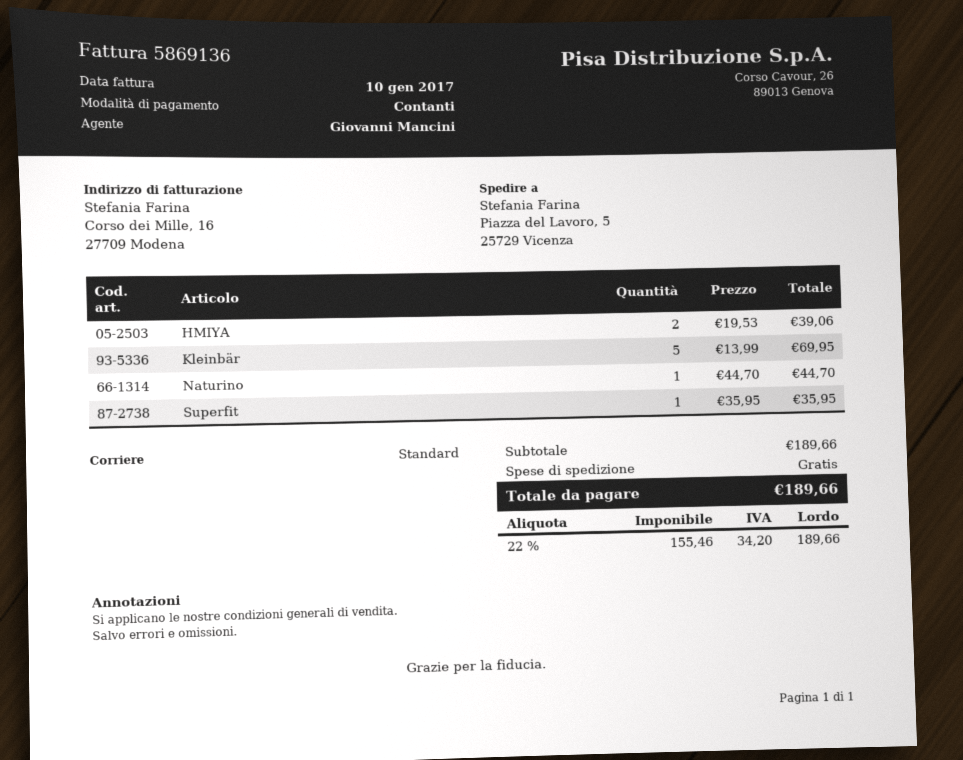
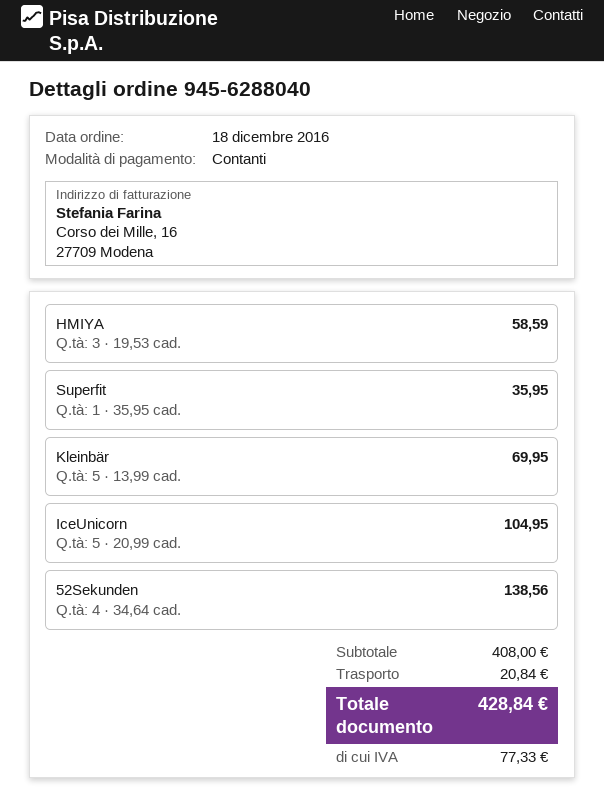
HMIYA: 2 x 19.53 = 39.06 -> 3 x 19.53 = 58.59
Naturino: 1 x 44.70 = 44.70 -> none
IceUnicorn: none -> 5 x 20.99 = 104.95
52Sekunden: none -> 4 x 34.64 = 138.56
subtotal: 189.66 -> 408.00
shipping: 0.00 -> 20.84
tax: 34.20 -> 77.33
total: 189.66 -> 428.84

